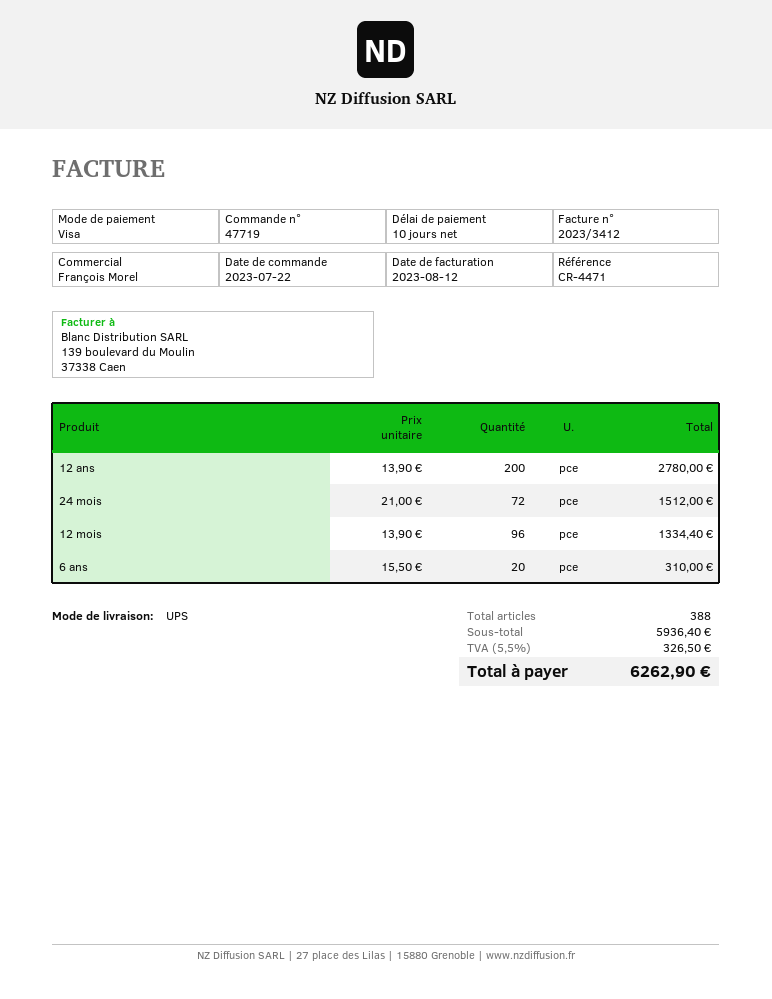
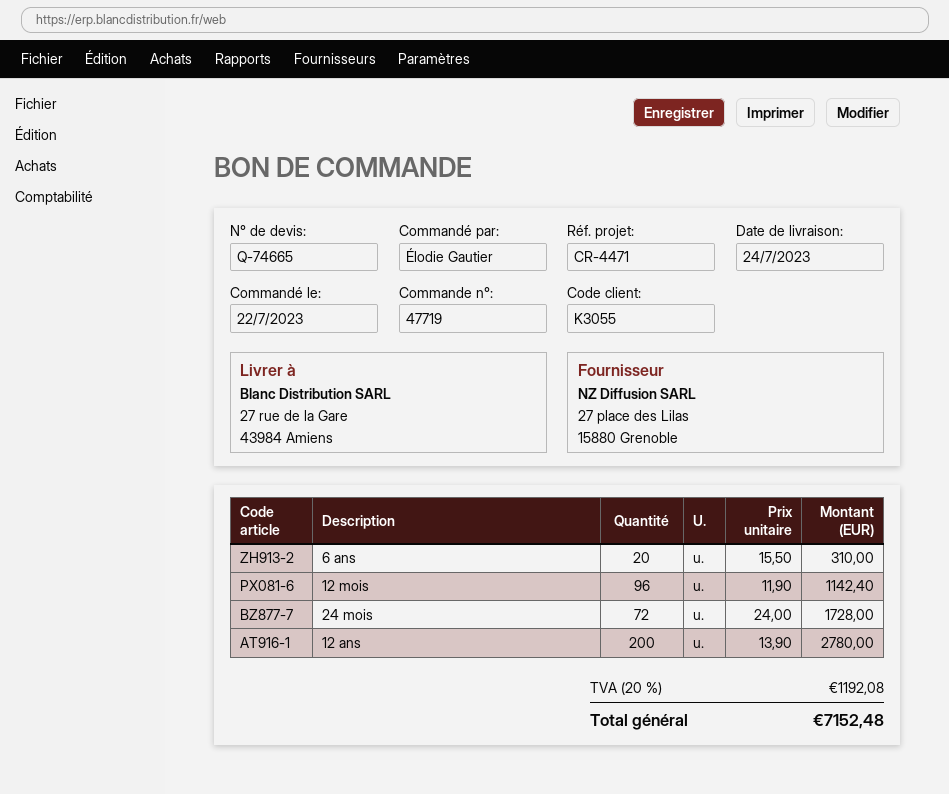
24 mois: 72 x 21.00 = 1512.00 -> 72 x 24.00 = 1728.00
12 mois: 96 x 13.90 = 1334.40 -> 96 x 11.90 = 1142.40
tax: 5.5% = 326.50 -> 20% = 1192.08
total: 6262.90 -> 7152.48

